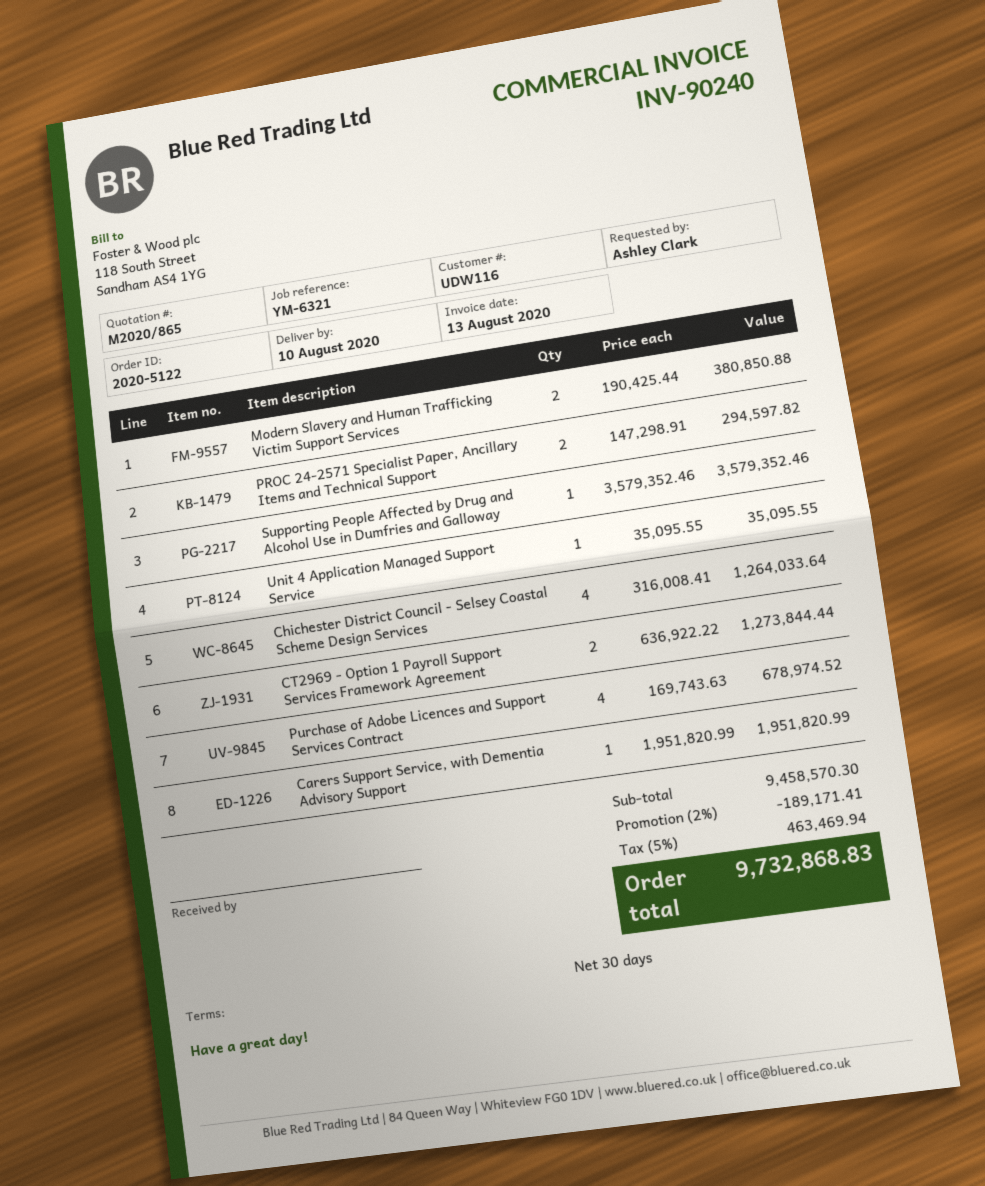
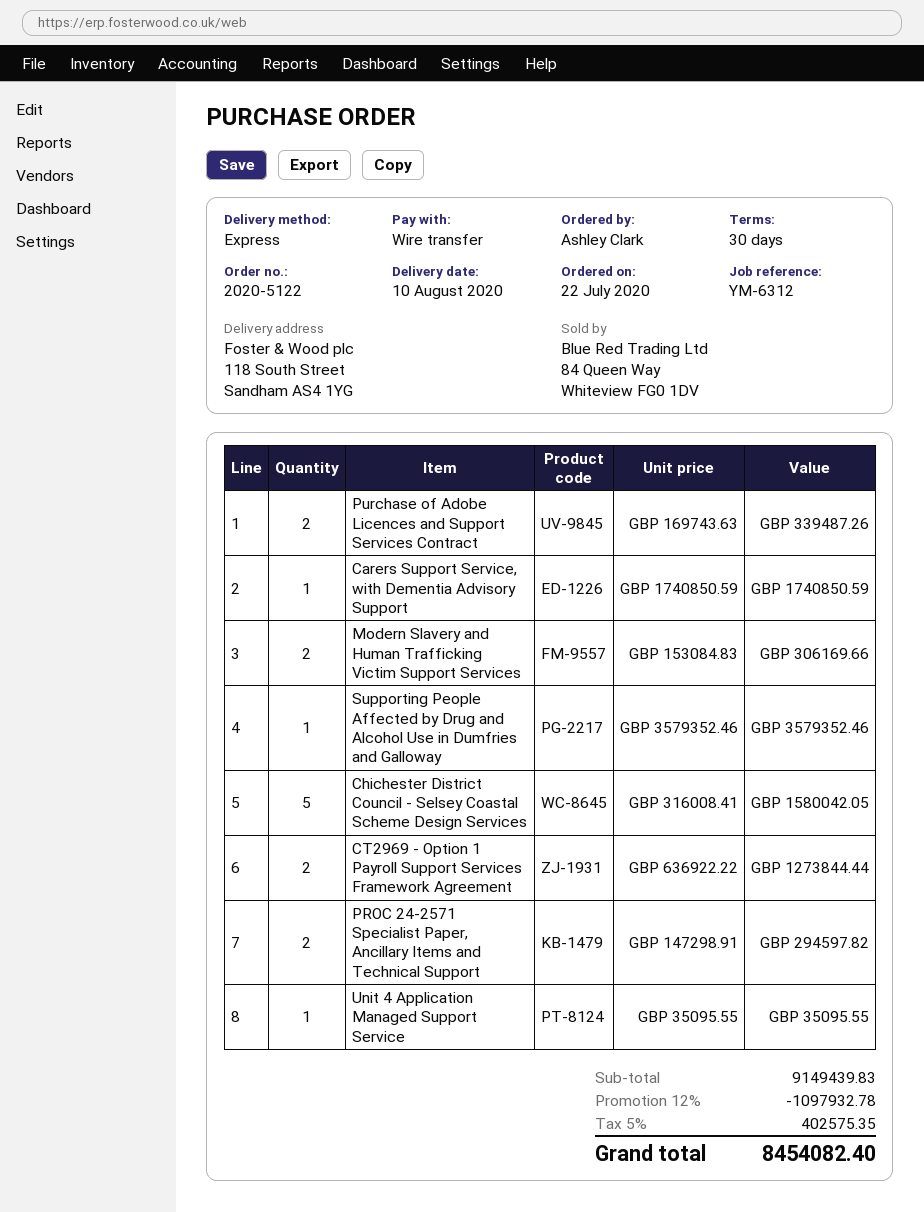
reference: YM-6321 -> YM-6312
Modern Slavery and Human Trafficking Victim Support Services: 2 x 190425.44 = 380850.88 -> 2 x 153084.83 = 306169.66
Chichester District Council - Selsey Coastal Scheme Design Services: 4 x 316008.41 = 1264033.64 -> 5 x 316008.41 = 1580042.05
Purchase of Adobe Licences and Support Services Contract: 4 x 169743.63 = 678974.52 -> 2 x 169743.63 = 339487.26
Carers Support Service, with Dementia Advisory Support: 1 x 1951820.99 = 1951820.99 -> 1 x 1740850.59 = 1740850.59
subtotal: 9458570.30 -> 9149439.83
discount: 2% = 189171.41 -> 12% = 1097932.78
tax: 5% = 463469.94 -> 5% = 402575.35
total: 9732868.83 -> 8454082.40

